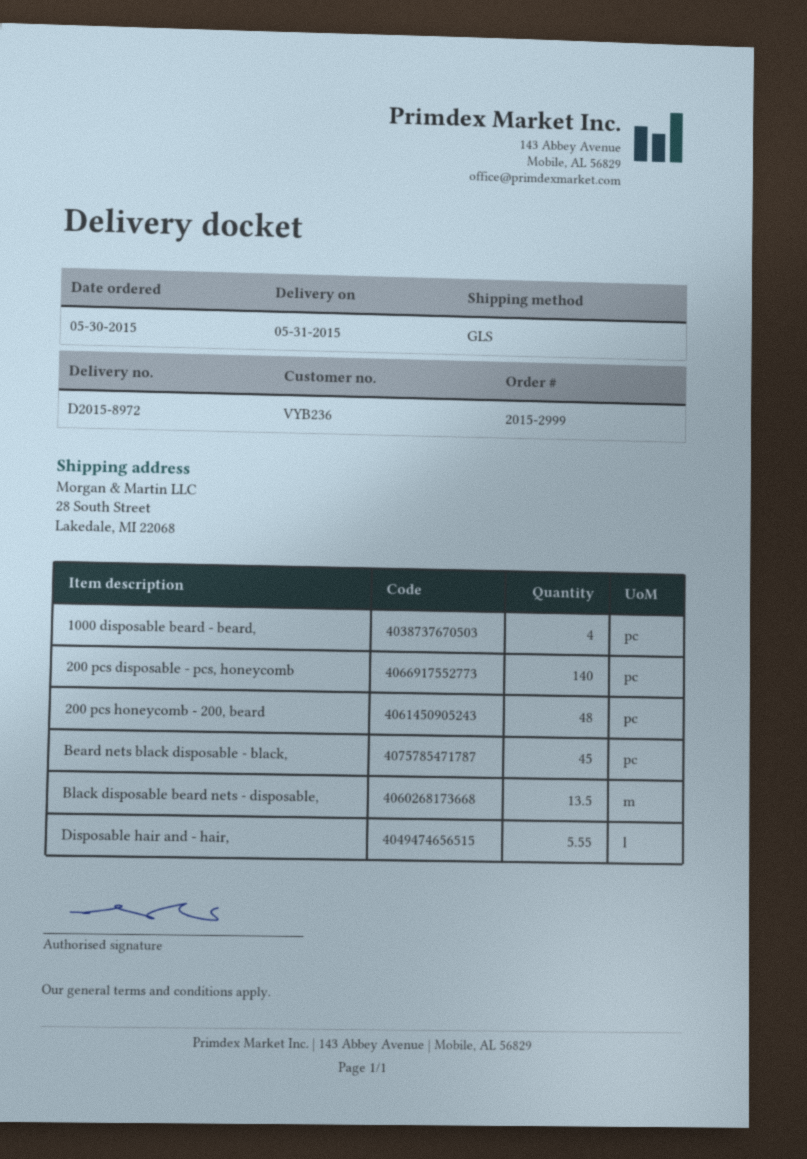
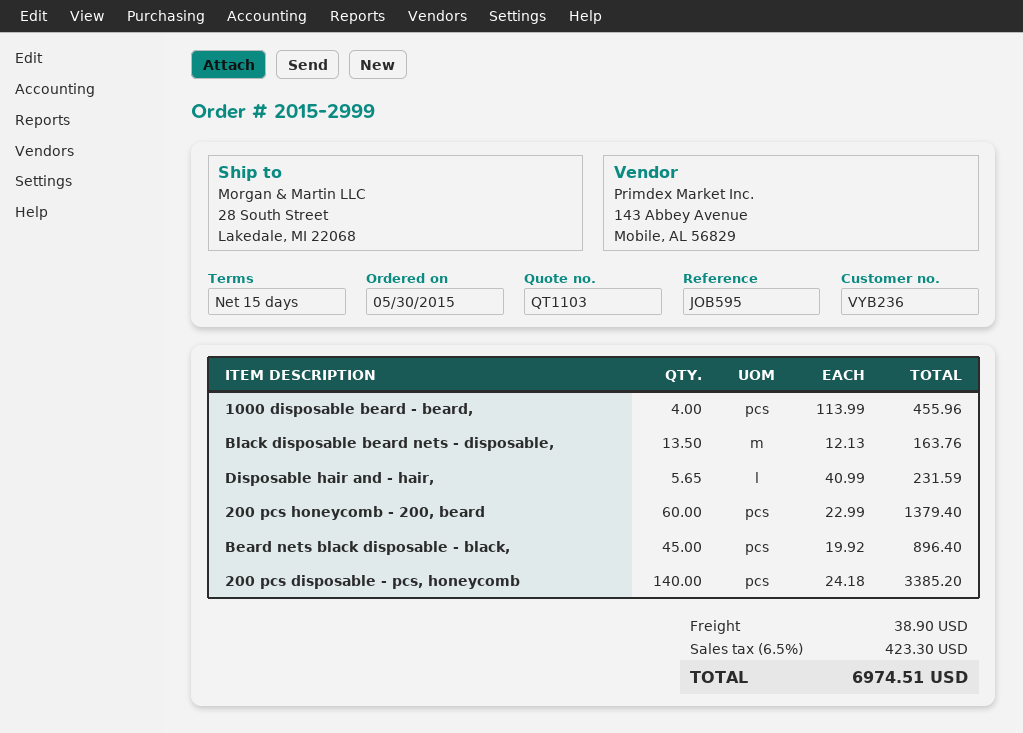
200 pcs honeycomb - 200, beard: 48 -> 60
Disposable hair and - hair,: 5.55 -> 5.65

